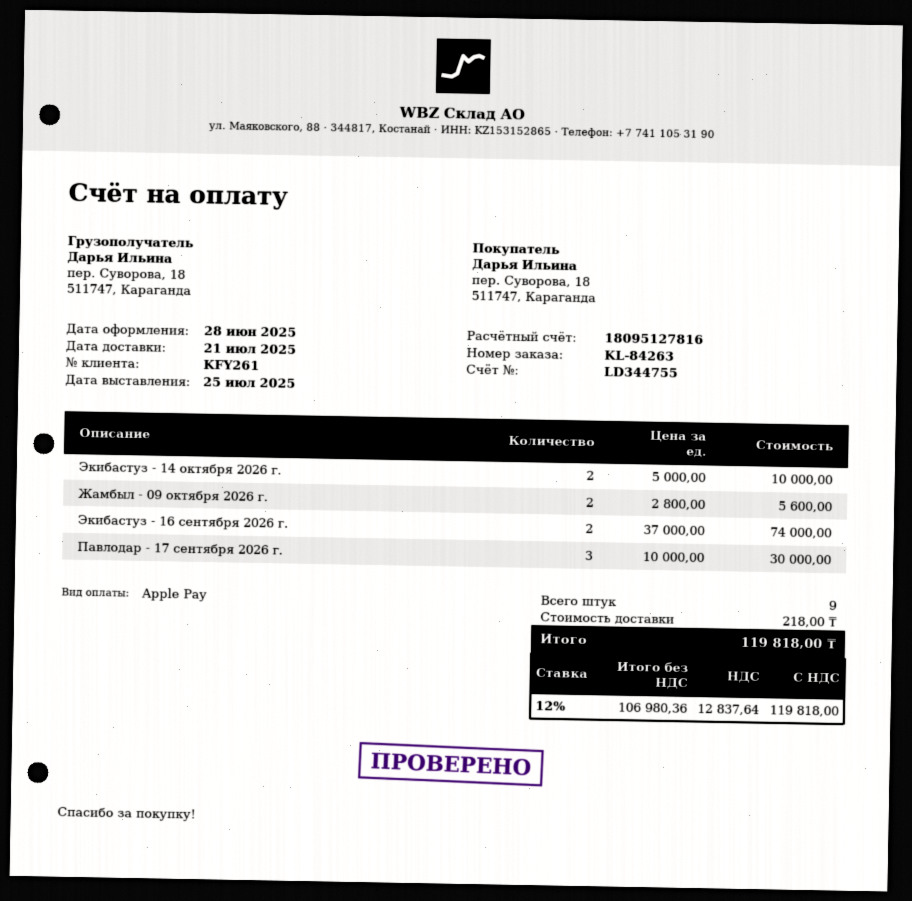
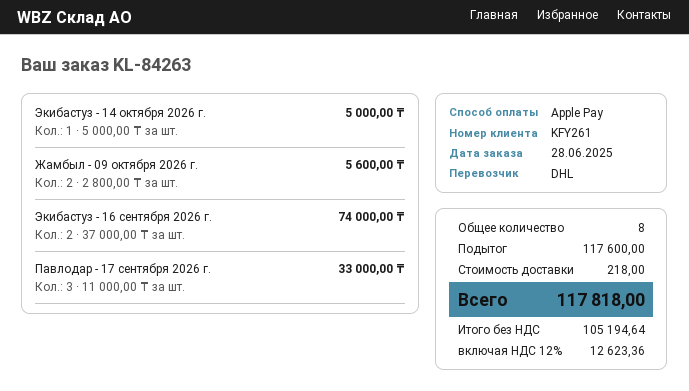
Экибастуз - 14 октября 2026 г.: 2 x 5000.00 = 10000.00 -> 1 x 5000.00 = 5000.00
Павлодар - 17 сентября 2026 г.: 3 x 10000.00 = 30000.00 -> 3 x 11000.00 = 33000.00
total quantity: 9 -> 8
net: 106980.36 -> 105194.64
tax: 12% = 12837.64 -> 12% = 12623.36
total: 119818.00 -> 117818.00

